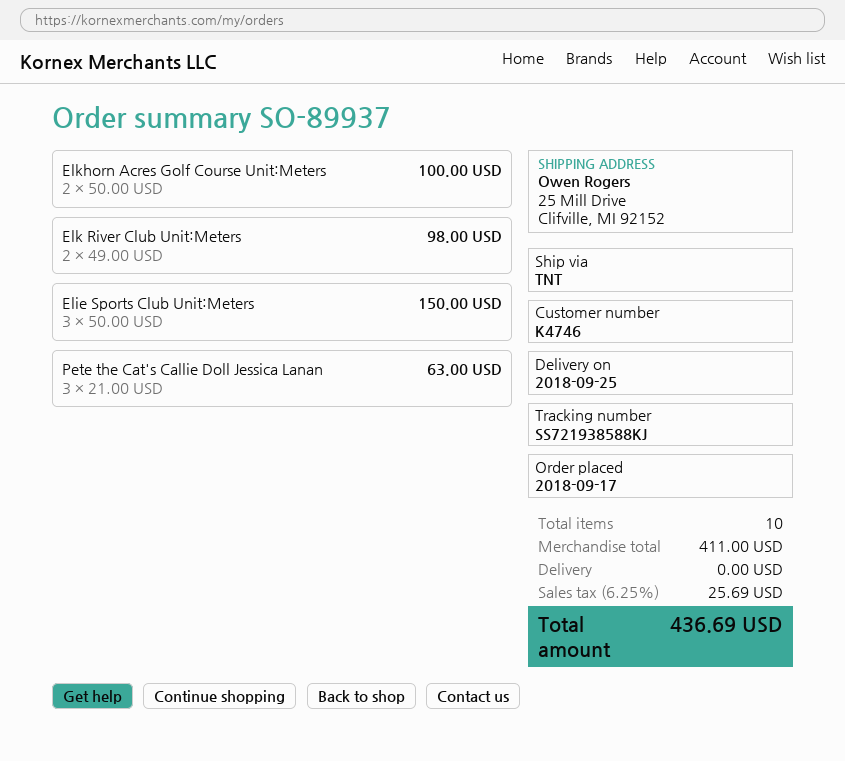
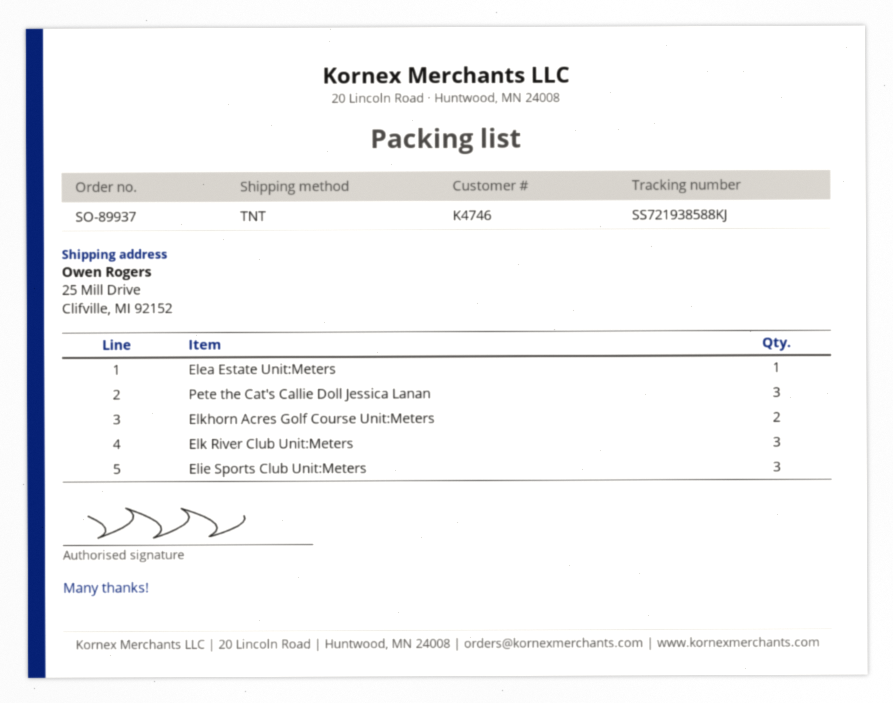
Elk River Club Unit:Meters: 2 -> 3
Elea Estate Unit:Meters: none -> 1

